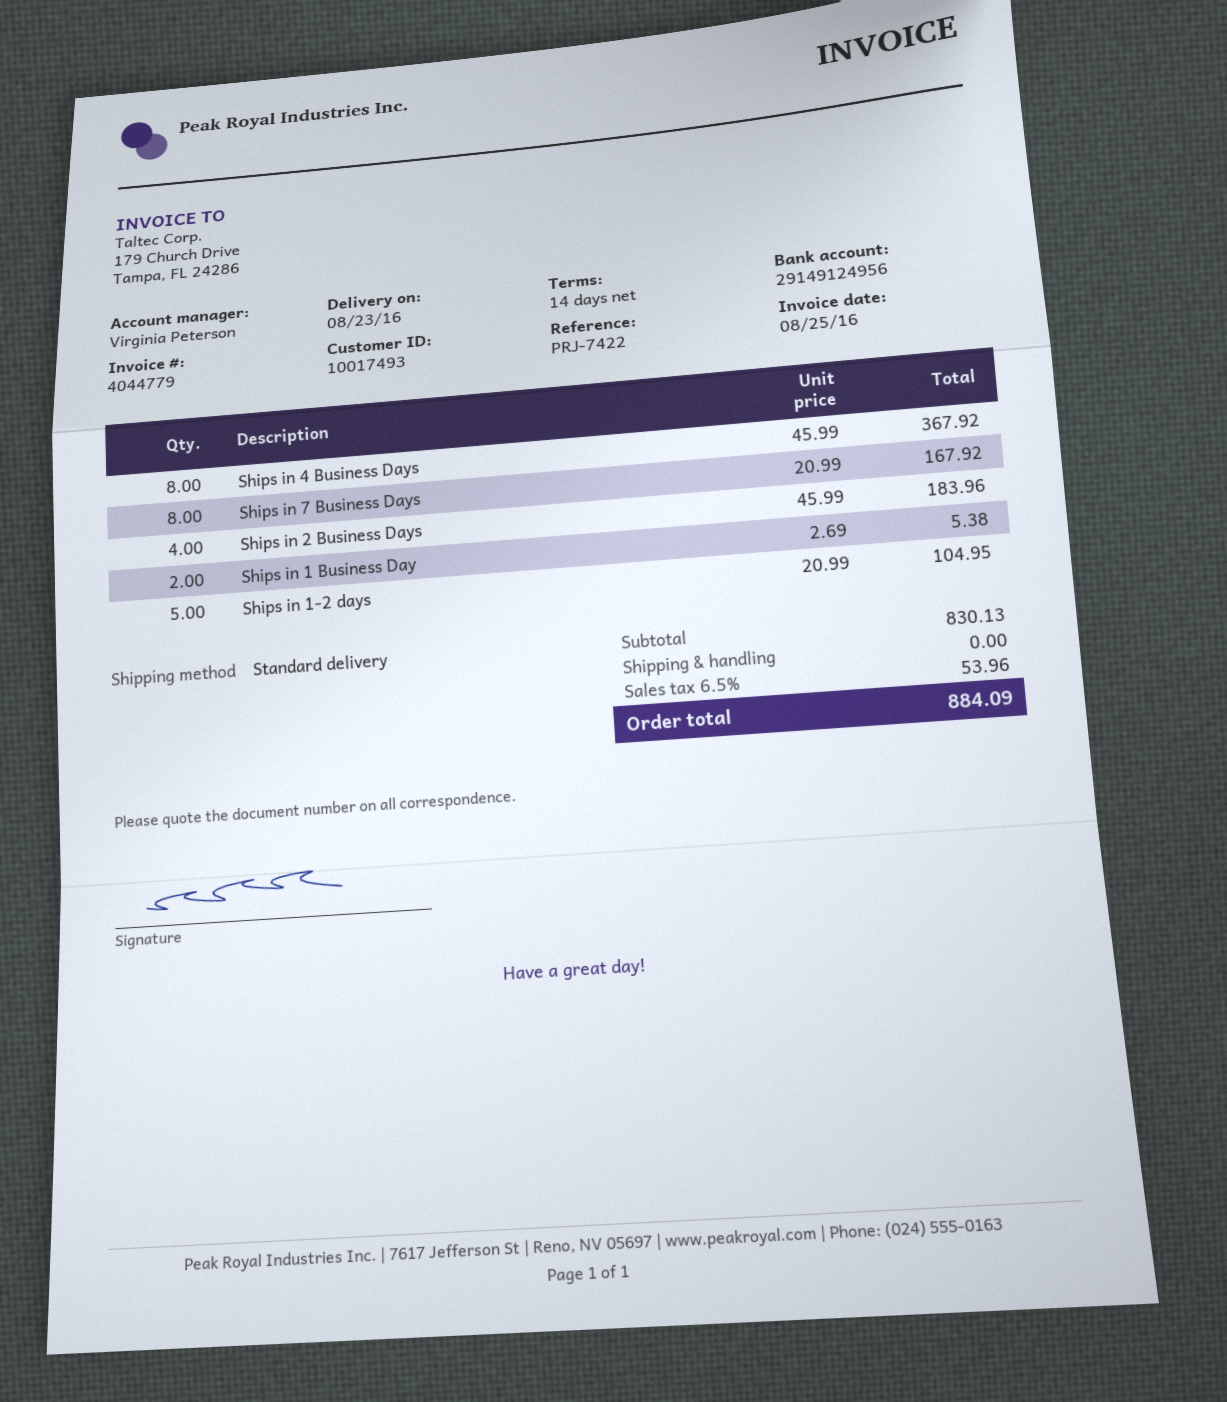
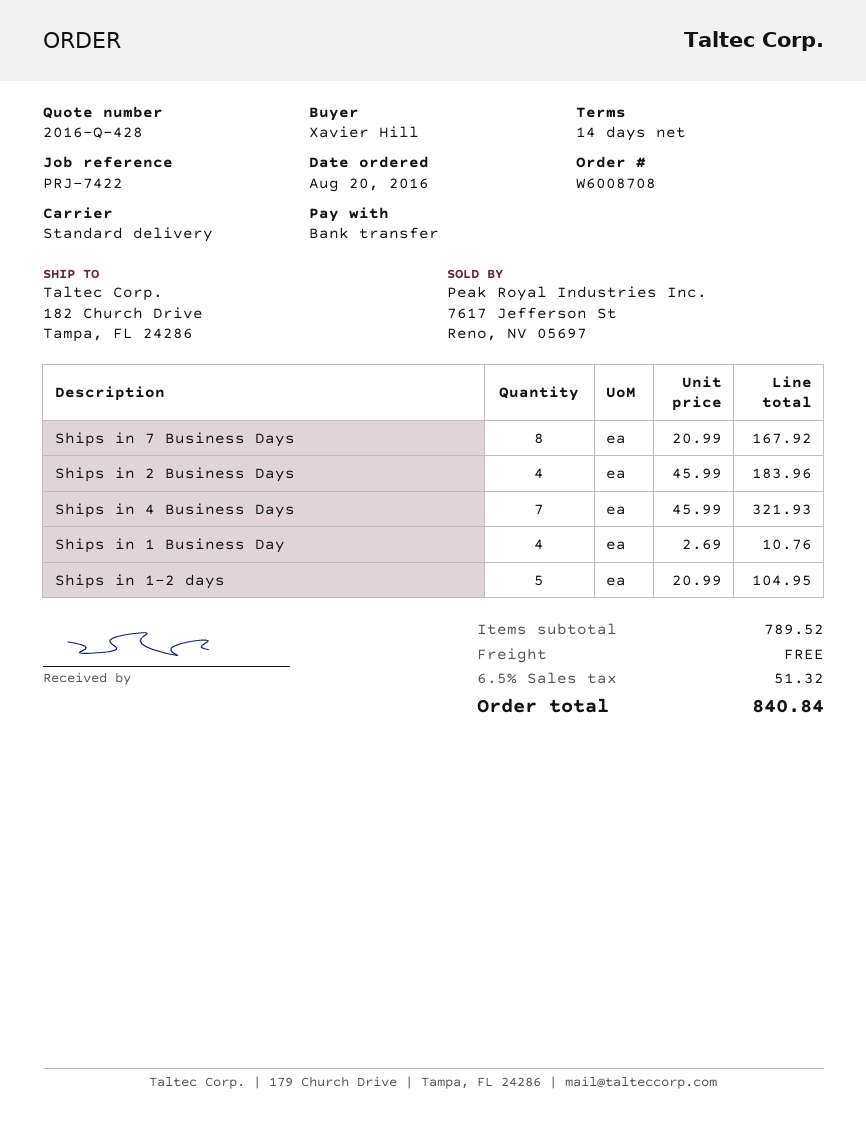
Ships in 4 Business Days: 8 x 45.99 = 367.92 -> 7 x 45.99 = 321.93
Ships in 1 Business Day: 2 x 2.69 = 5.38 -> 4 x 2.69 = 10.76
subtotal: 830.13 -> 789.52
tax: 6.5% = 53.96 -> 6.5% = 51.32
total: 884.09 -> 840.84

